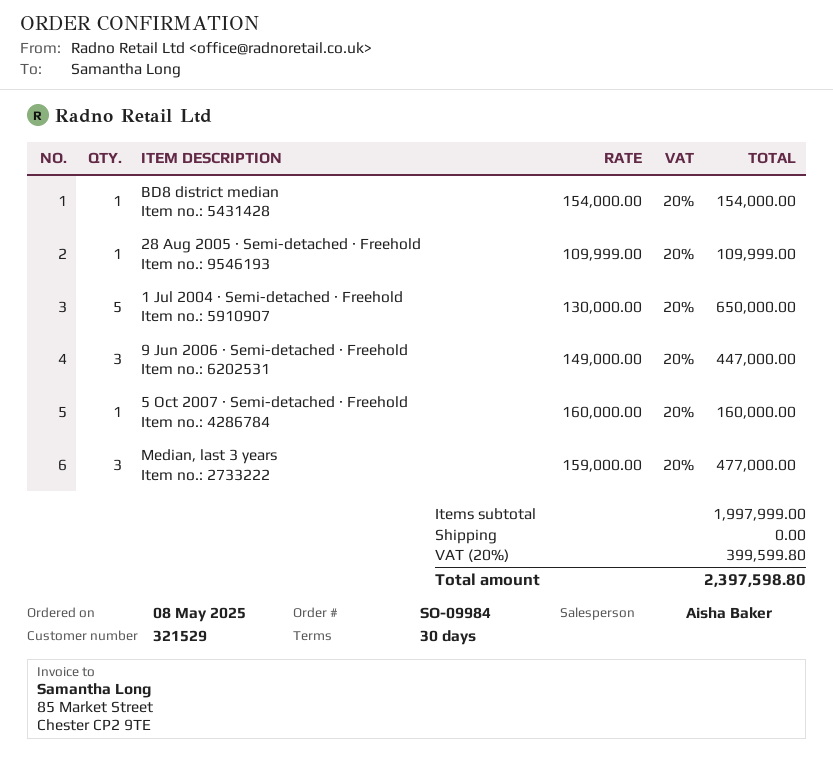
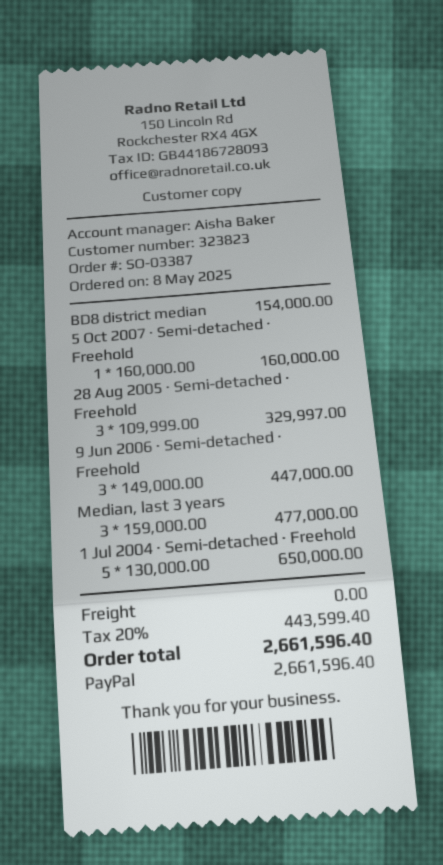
order number: SO-09984 -> SO-03387
customer number: 321529 -> 323823
28 Aug 2005 · Semi-detached · Freehold: 1 x 109999.00 = 109999.00 -> 3 x 109999.00 = 329997.00
tax: 20% = 399599.80 -> 20% = 443599.40
total: 2397598.80 -> 2661596.40

